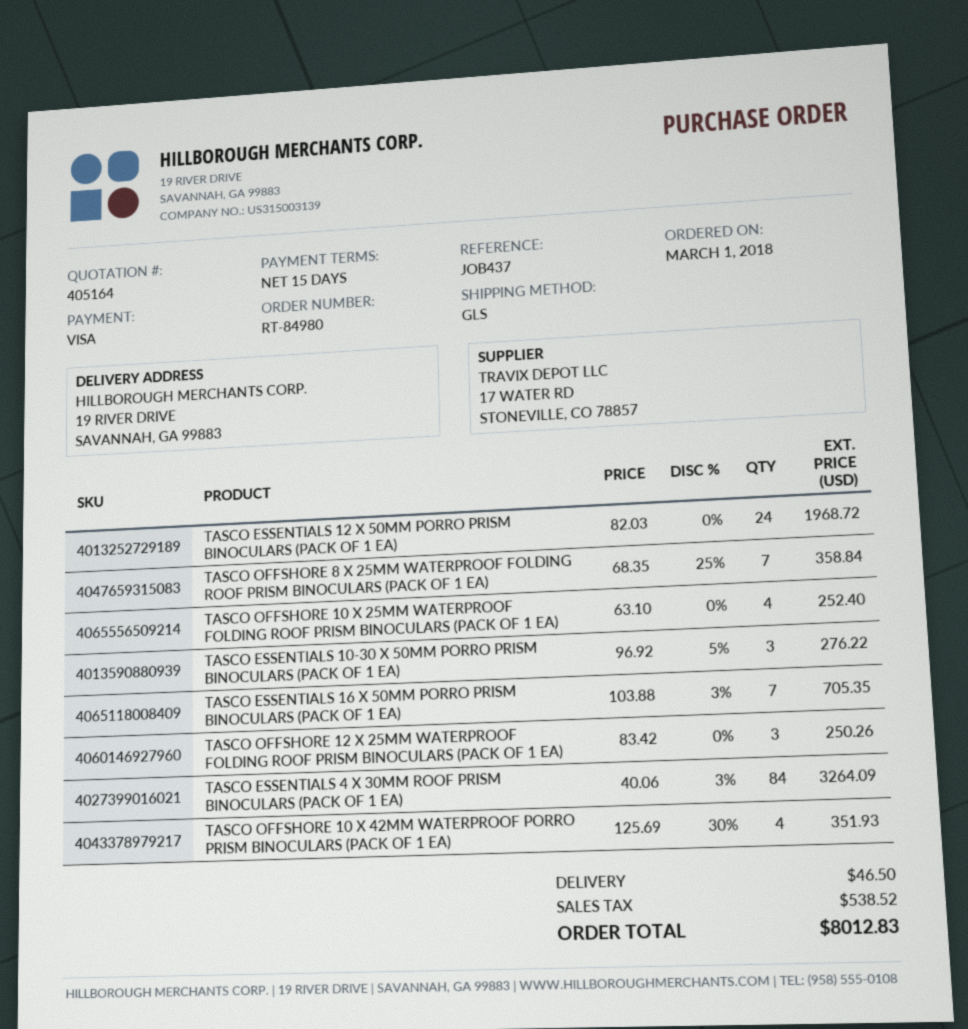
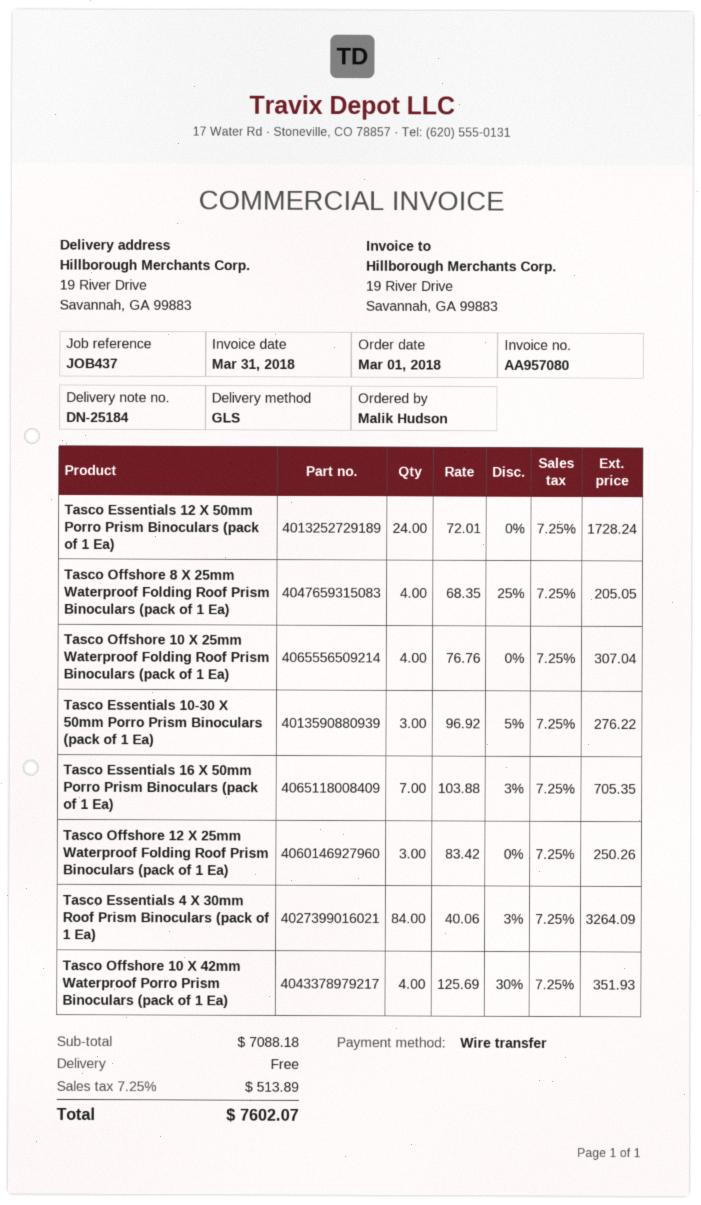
payment method: Visa -> bank transfer
TASCO ESSENTIALS 12 X 50MM PORRO PRISM BINOCULARS (PACK OF 1 EA): 24 x 82.03 = 1968.72 -> 24 x 72.01 = 1728.24
TASCO OFFSHORE 8 X 25MM WATERPROOF FOLDING ROOF PRISM BINOCULARS (PACK OF 1 EA): 7 x 68.35 - 25% = 358.84 -> 4 x 68.35 - 25% = 205.05
TASCO OFFSHORE 10 X 25MM WATERPROOF FOLDING ROOF PRISM BINOCULARS (PACK OF 1 EA): 4 x 63.10 = 252.40 -> 4 x 76.76 = 307.04
shipping: 46.50 -> 0.00
tax: 538.52 -> 513.89
total: 8012.83 -> 7602.07

